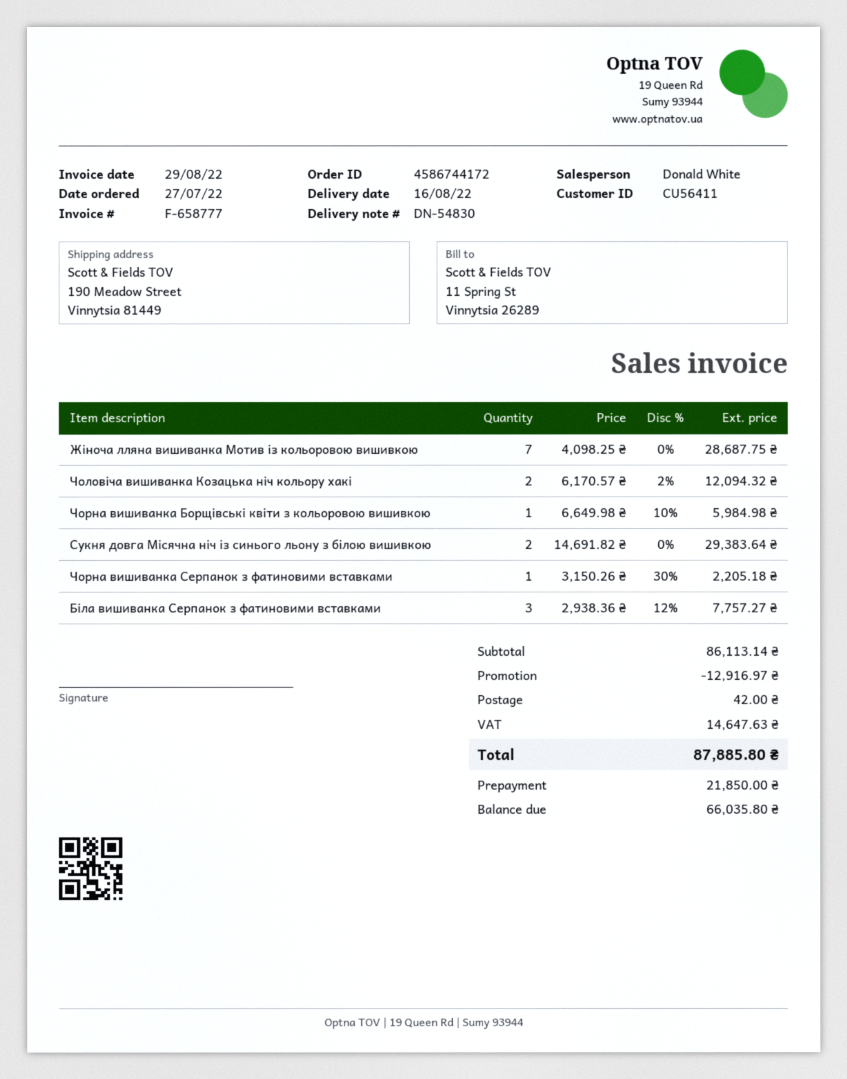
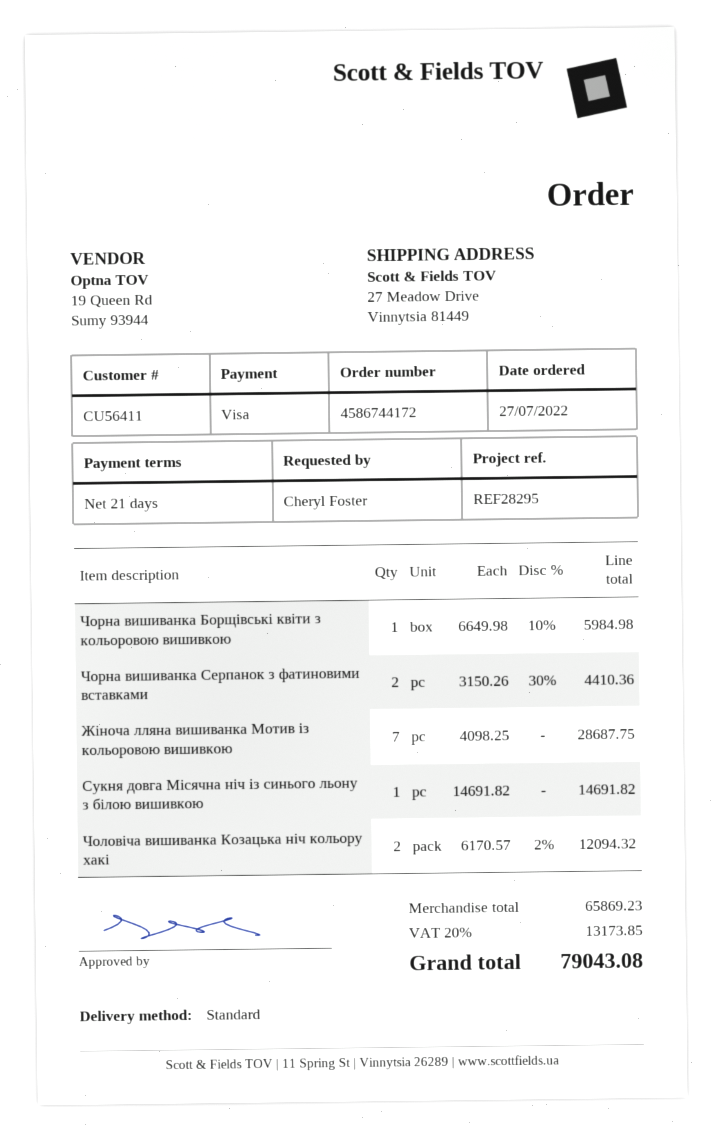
ship to: 190 Meadow Street, Vinnytsia 81449 -> 27 Meadow Drive, Vinnytsia 81449
Сукня довга Місячна ніч із синього льону з білою вишивкою: 2 x 14691.82 = 29383.64 -> 1 x 14691.82 = 14691.82
Чорна вишиванка Серпанок з фатиновими вставками: 1 x 3150.26 - 30% = 2205.18 -> 2 x 3150.26 - 30% = 4410.36
Біла вишиванка Серпанок з фатиновими вставками: 3 x 2938.36 - 12% = 7757.27 -> none
subtotal: 86113.14 -> 65869.23
discount: 12916.97 -> none
shipping: 42.00 -> none
tax: 14647.63 -> 13173.85
total: 87885.80 -> 79043.08

